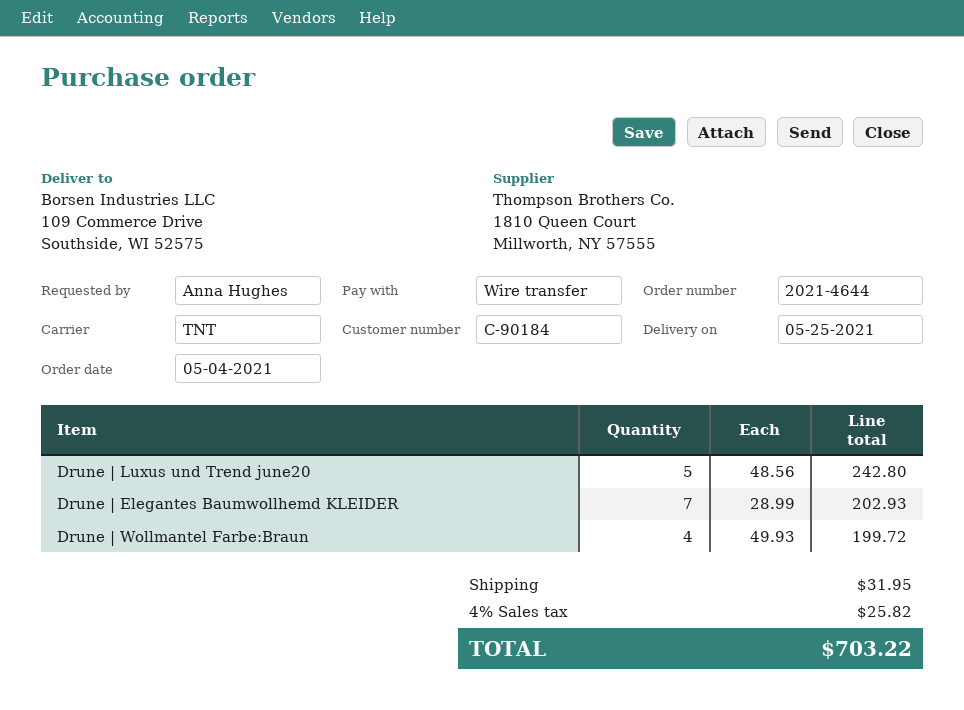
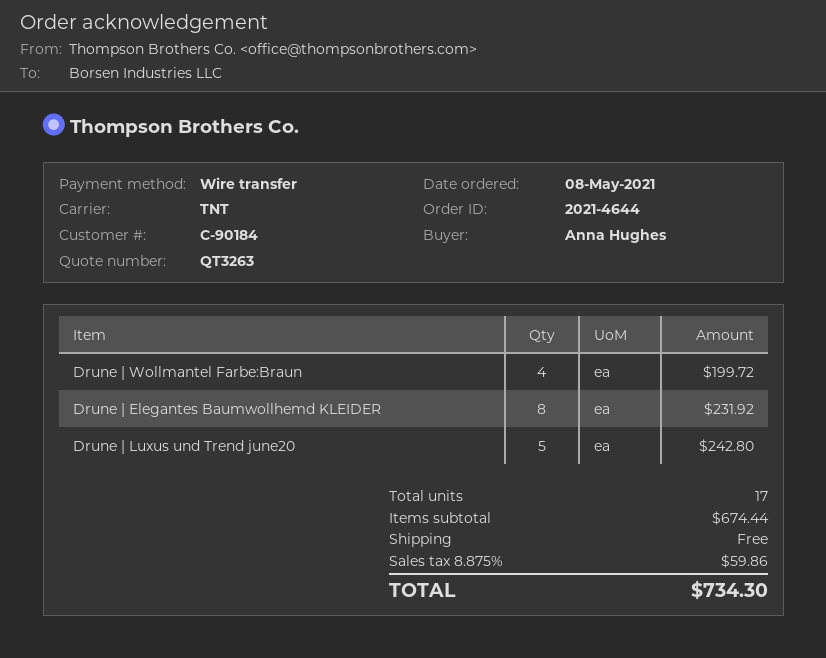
order date: 2021-05-04 -> 2021-05-08
Drune | Elegantes Baumwollhemd KLEIDER: 7 for 202.93 -> 8 for 231.92
shipping: 31.95 -> 0.00
tax: 4% = 25.82 -> 8.875% = 59.86
total: 703.22 -> 734.30

